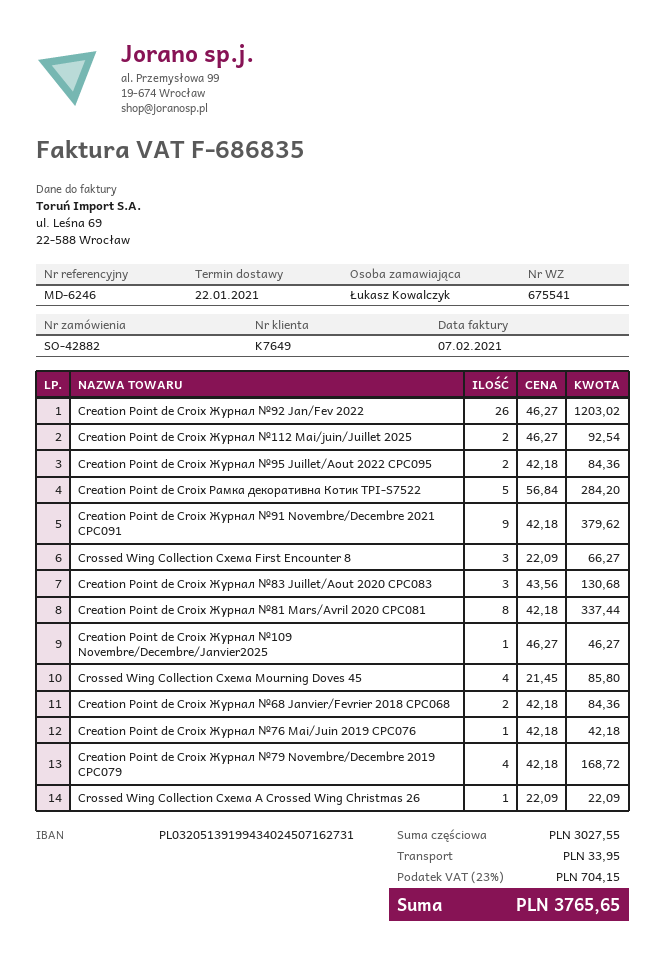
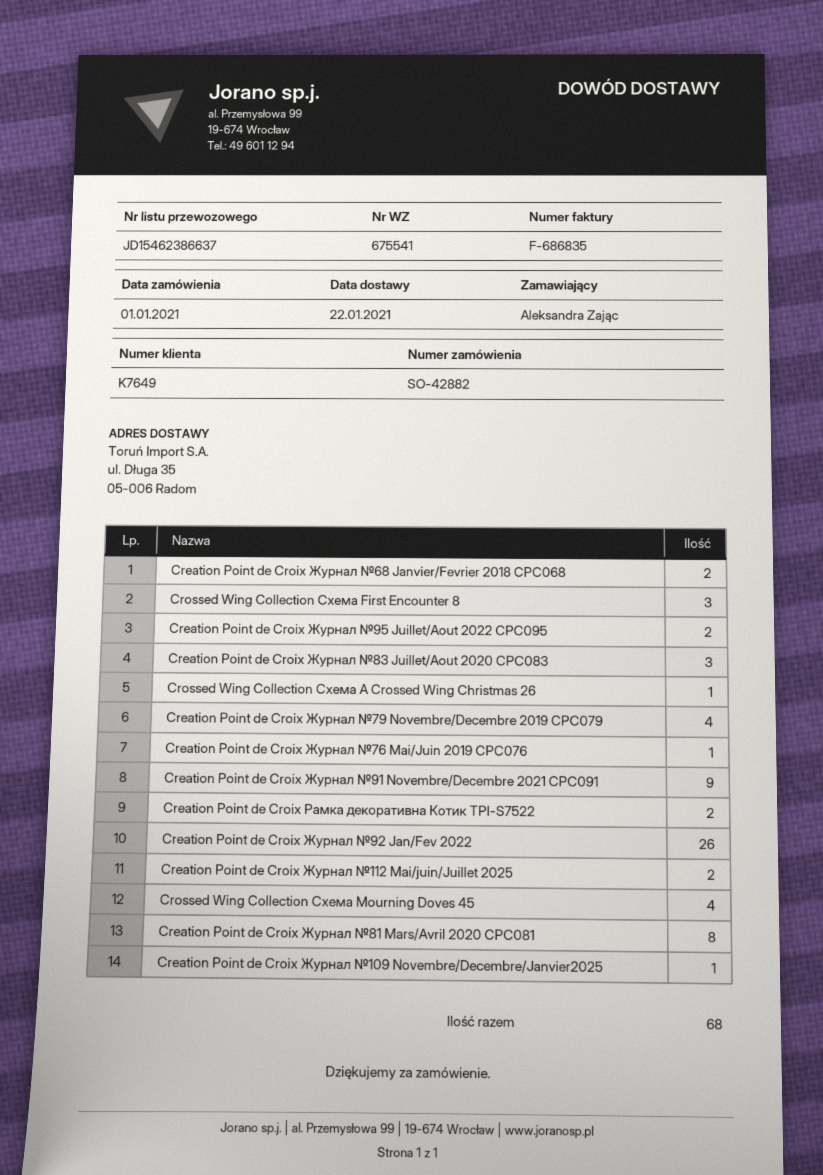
ordered by: Łukasz Kowalczyk -> Aleksandra Zając
Creation Point de Croix Рамка декоративна Котик TPI-S7522: 5 -> 2

